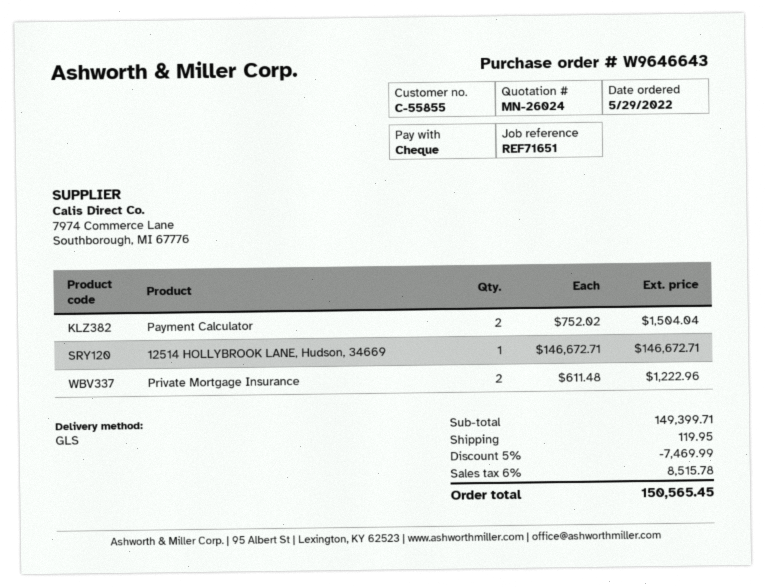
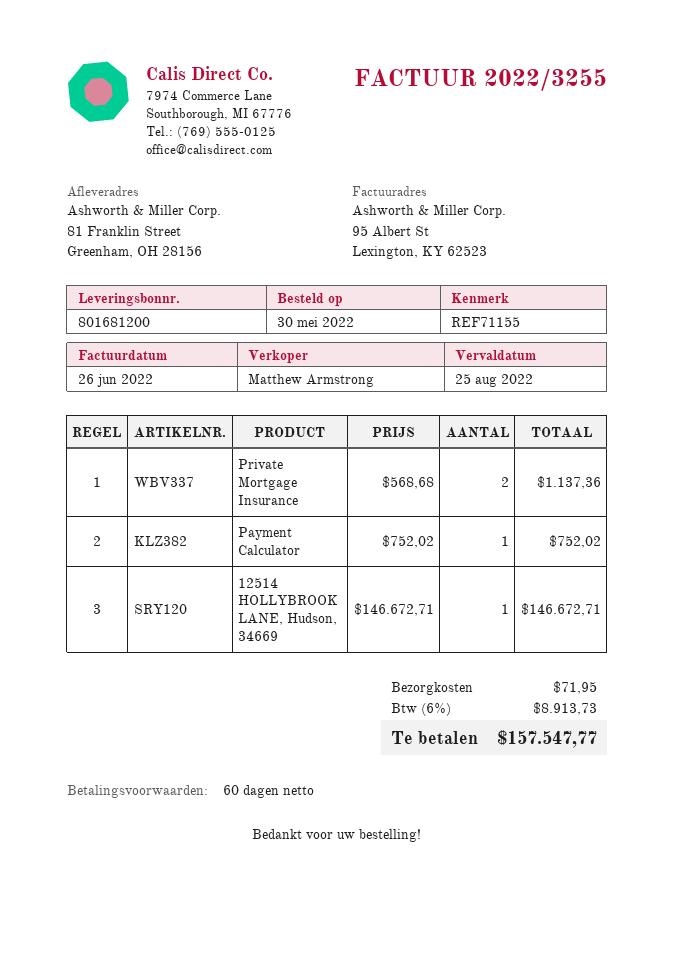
order date: 2022-05-29 -> 2022-05-30
reference: REF71651 -> REF71155
Payment Calculator: 2 x 752.02 = 1504.04 -> 1 x 752.02 = 752.02
Private Mortgage Insurance: 2 x 611.48 = 1222.96 -> 2 x 568.68 = 1137.36
discount: 5% = 7469.99 -> none
shipping: 119.95 -> 71.95
tax: 6% = 8515.78 -> 6% = 8913.73
total: 150565.45 -> 157547.77

